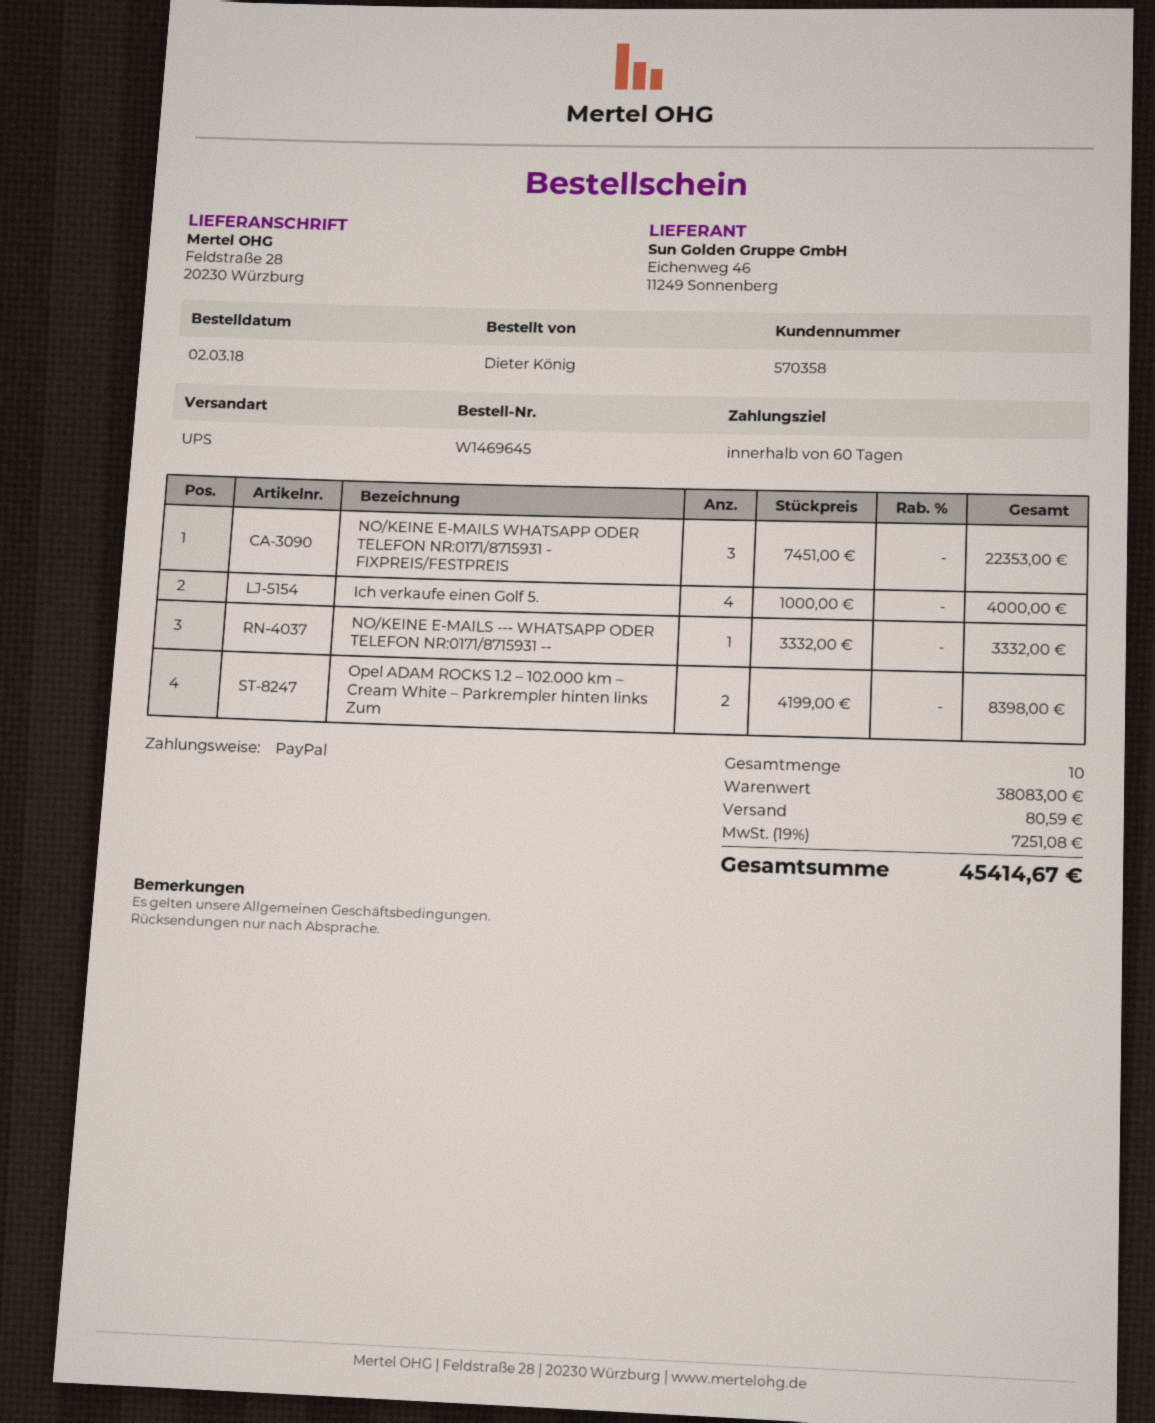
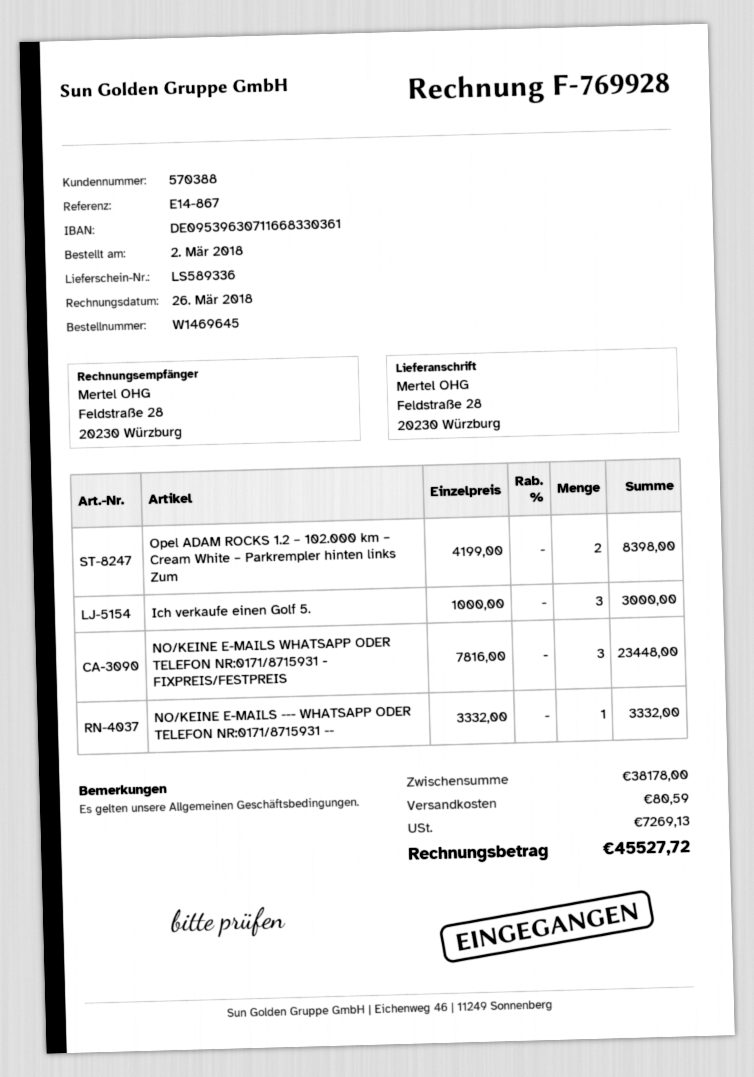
customer number: 570358 -> 570388
NO/KEINE E-MAILS WHATSAPP ODER TELEFON NR:0171/8715931 - FIXPREIS/FESTPREIS: 3 x 7451.00 = 22353.00 -> 3 x 7816.00 = 23448.00
Ich verkaufe einen Golf 5.: 4 x 1000.00 = 4000.00 -> 3 x 1000.00 = 3000.00
subtotal: 38083.00 -> 38178.00
tax: 7251.08 -> 7269.13
total: 45414.67 -> 45527.72

